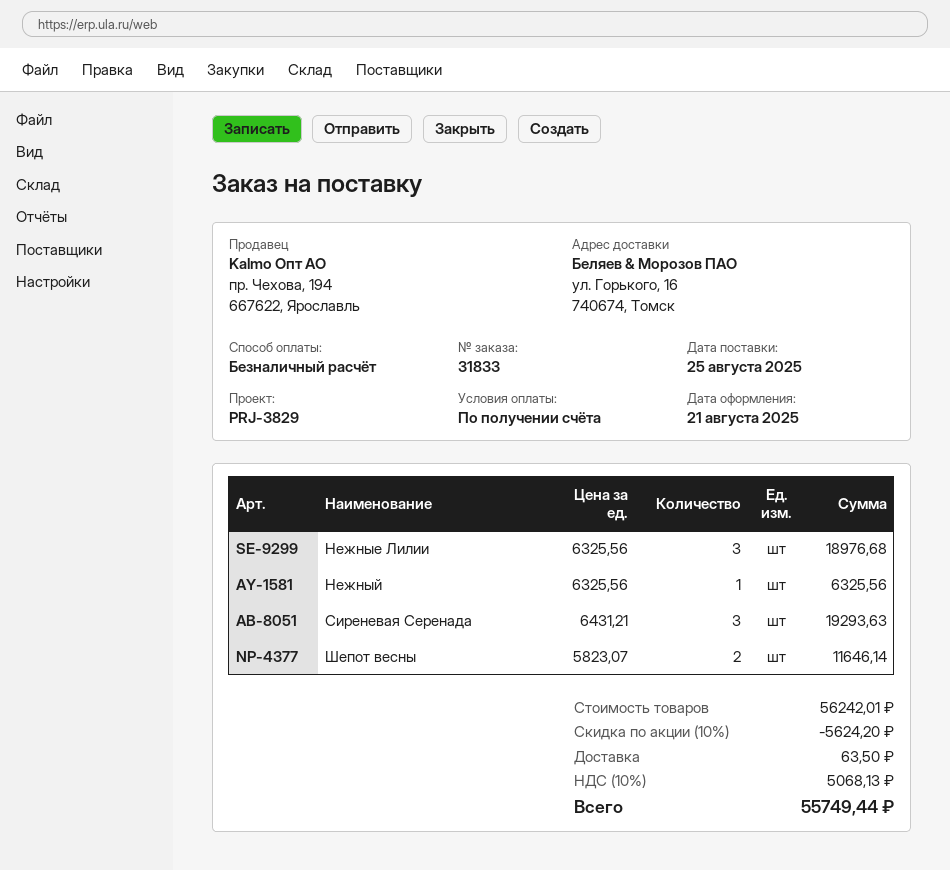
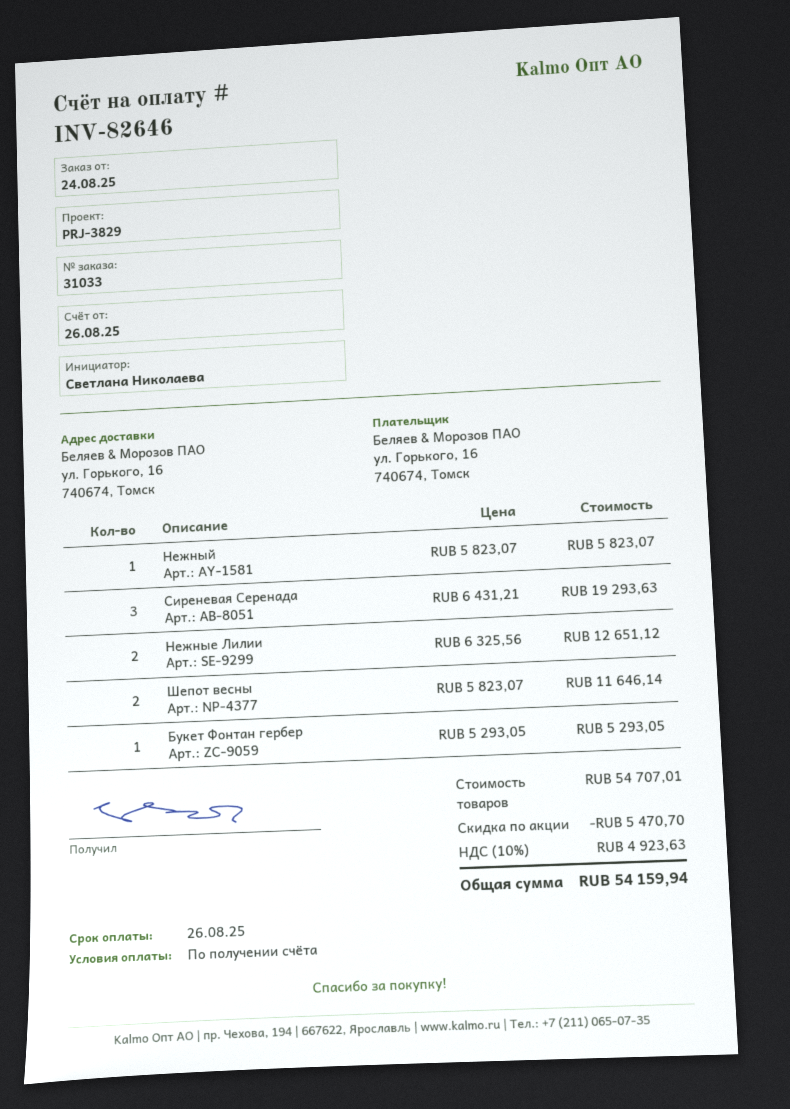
order number: 31833 -> 31033
order date: 2025-08-21 -> 2025-08-24
Нежные Лилии: 3 x 6325.56 = 18976.68 -> 2 x 6325.56 = 12651.12
Нежный: 1 x 6325.56 = 6325.56 -> 1 x 5823.07 = 5823.07
Букет Фонтан гербер: none -> 1 x 5293.05 = 5293.05
subtotal: 56242.01 -> 54707.01
discount: 5624.20 -> 5470.70
shipping: 63.50 -> none
tax: 10% = 5068.13 -> 10% = 4923.63
total: 55749.44 -> 54159.94

